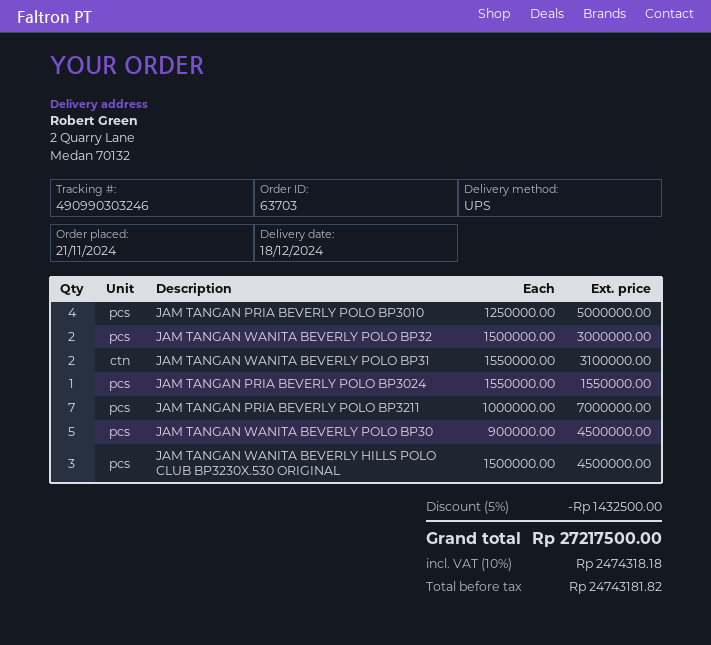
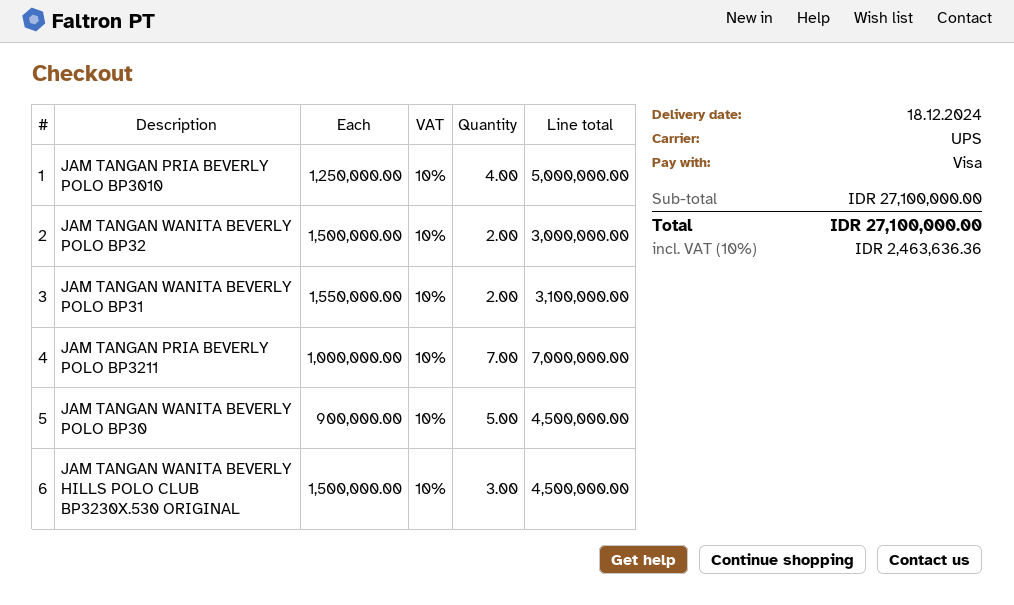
JAM TANGAN PRIA BEVERLY POLO BP3024: 1 x 1550000.00 = 1550000.00 -> none
discount: 5% = 1432500.00 -> none
tax: 10% = 2474318.18 -> 10% = 2463636.36
total: 27217500.00 -> 27100000.00

